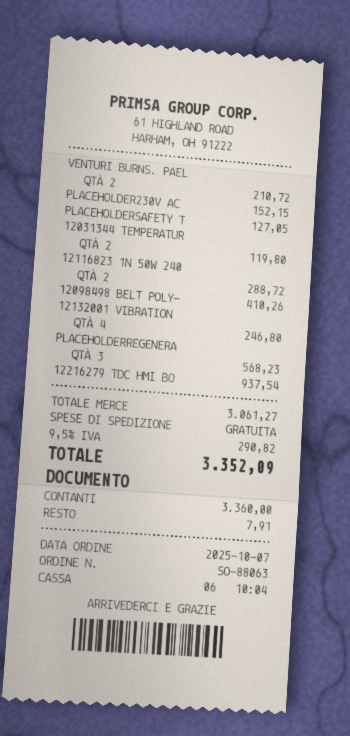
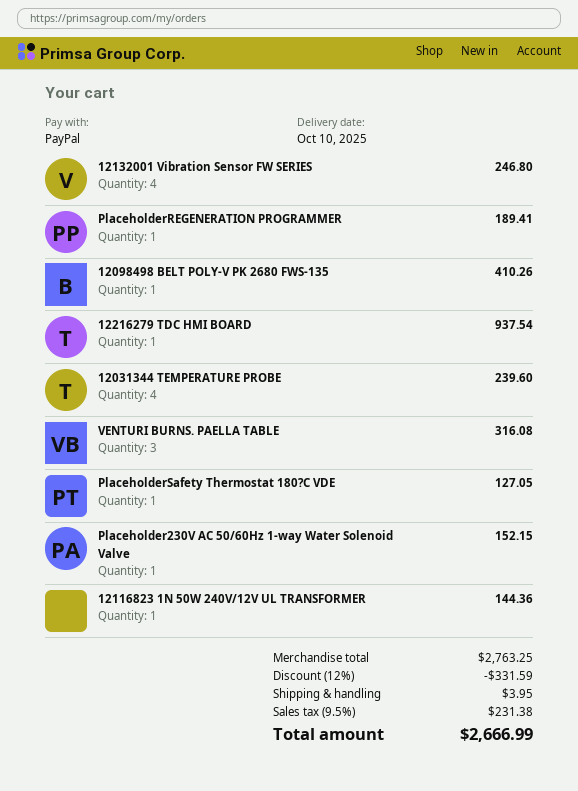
payment method: cash -> PayPal
VENTURI BURNS. PAEL: 2 for 210.72 -> 3 for 316.08
12031344 TEMPERATUR: 2 for 119.80 -> 4 for 239.60
12116823 1N 50W 240: 2 for 288.72 -> 1 for 144.36
PLACEHOLDERREGENERA: 3 for 568.23 -> 1 for 189.41
subtotal: 3061.27 -> 2763.25
discount: none -> 12% = 331.59
shipping: 0.00 -> 3.95
tax: 9.5% = 290.82 -> 9.5% = 231.38
total: 3352.09 -> 2666.99

